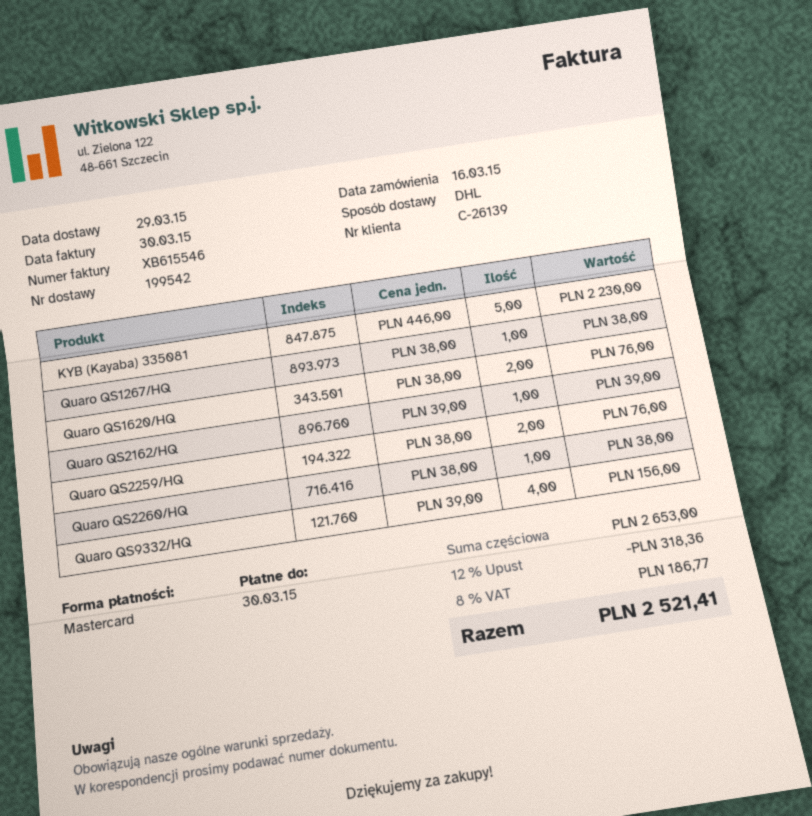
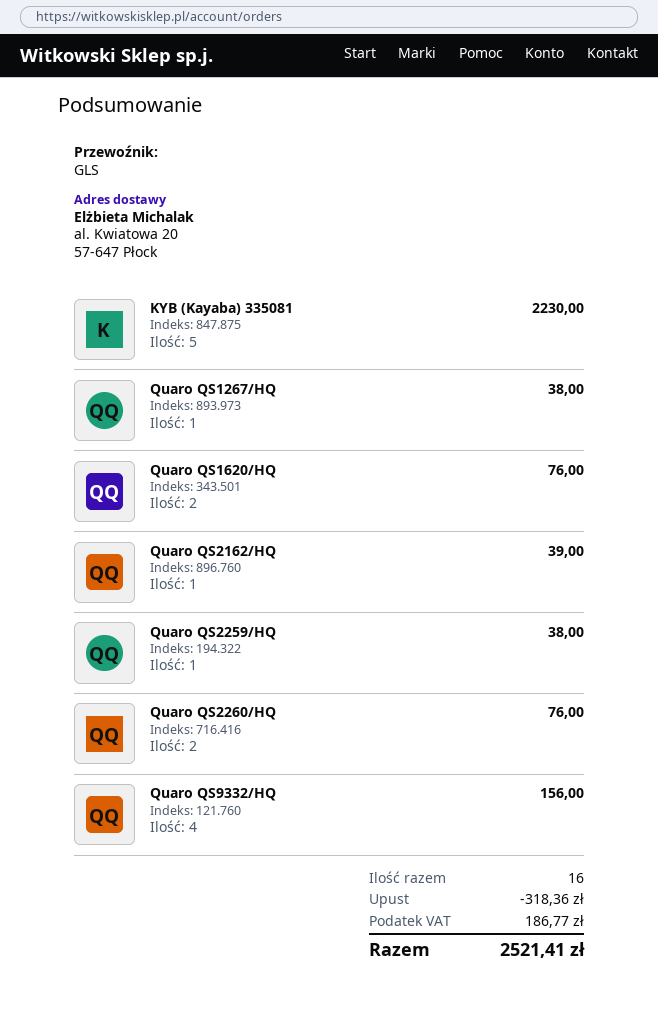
shipping method: DHL -> GLS
Quaro QS2259/HQ: 2 for 76.00 -> 1 for 38.00
Quaro QS2260/HQ: 1 for 38.00 -> 2 for 76.00

